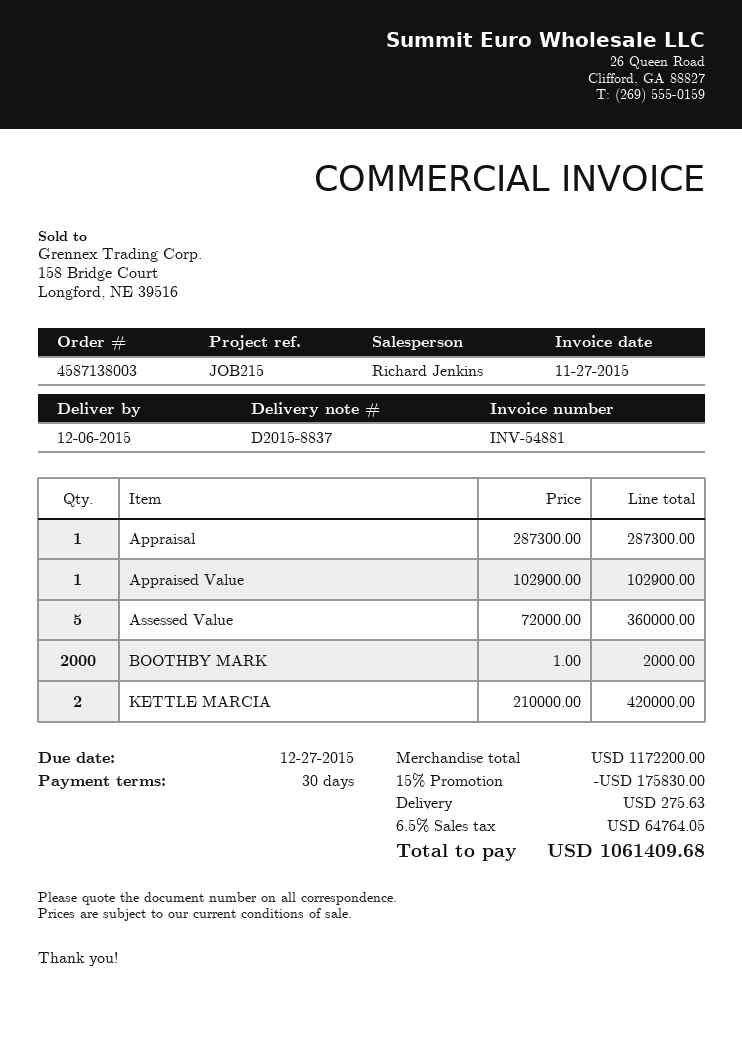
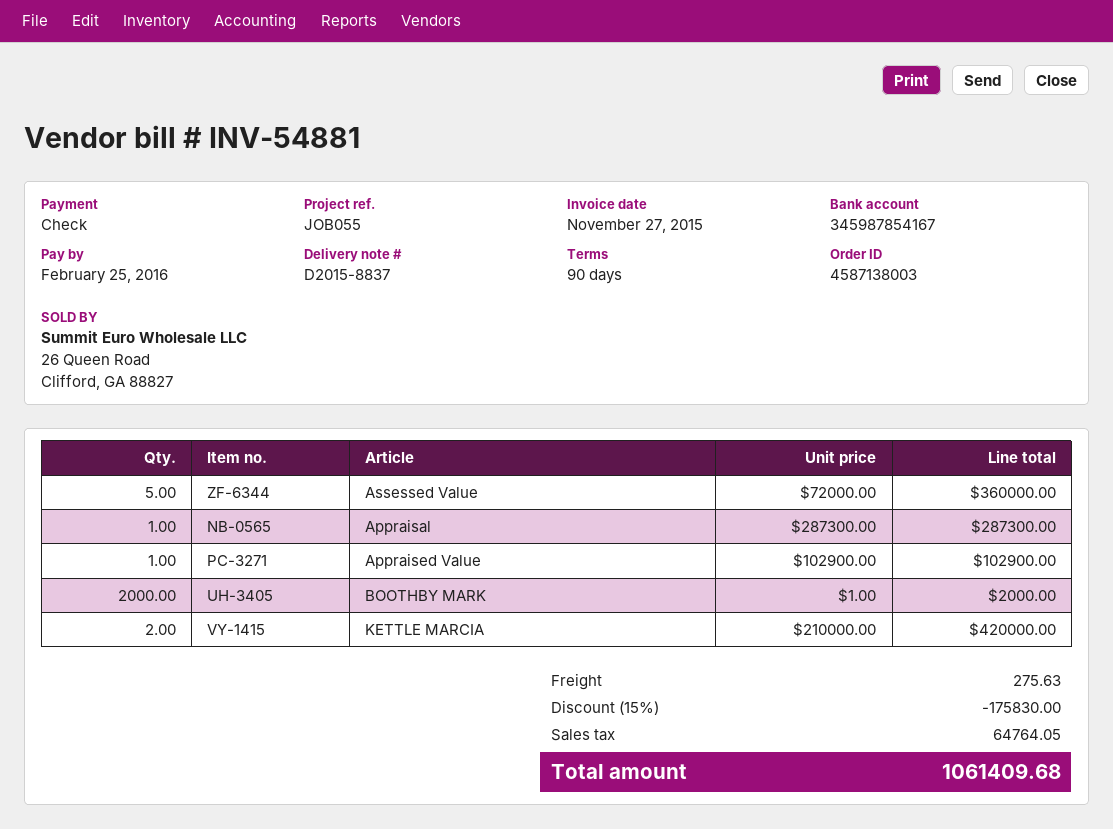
payment terms: 30 days -> 90 days
due date: 2015-12-27 -> 2016-02-25
reference: JOB215 -> JOB055

